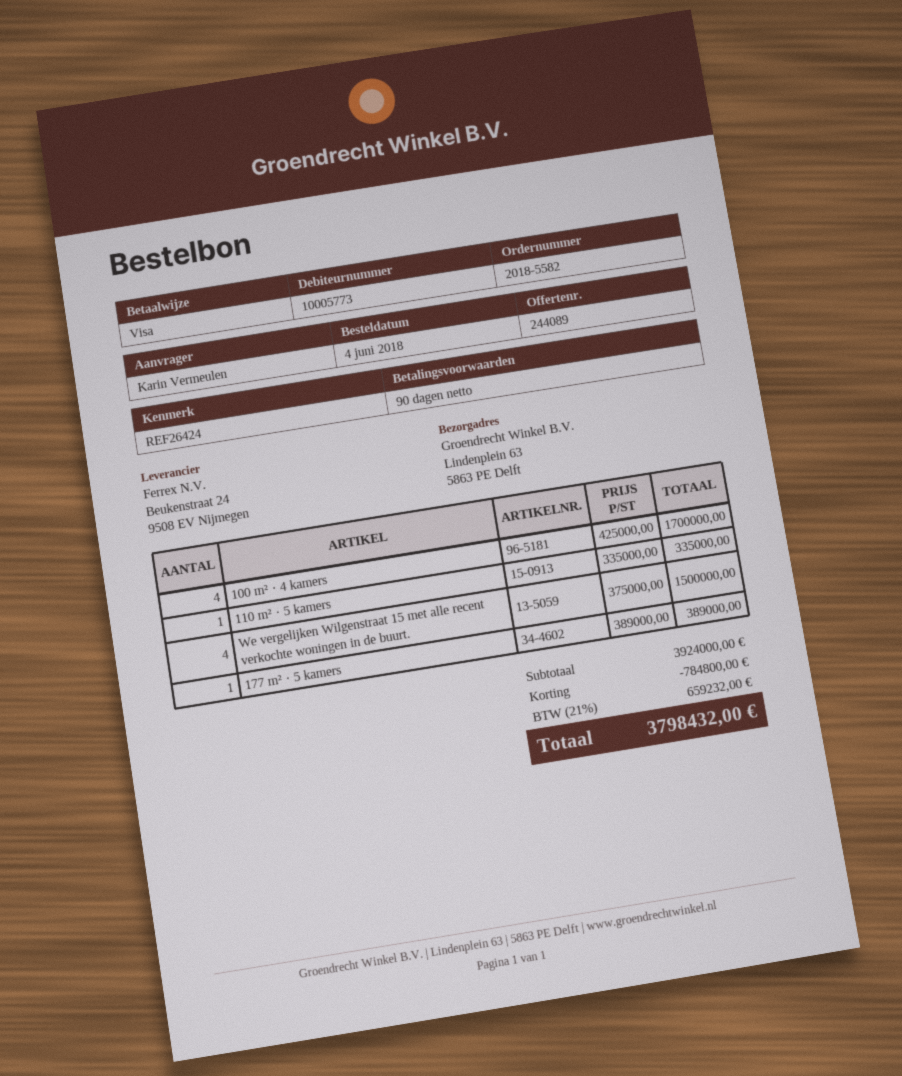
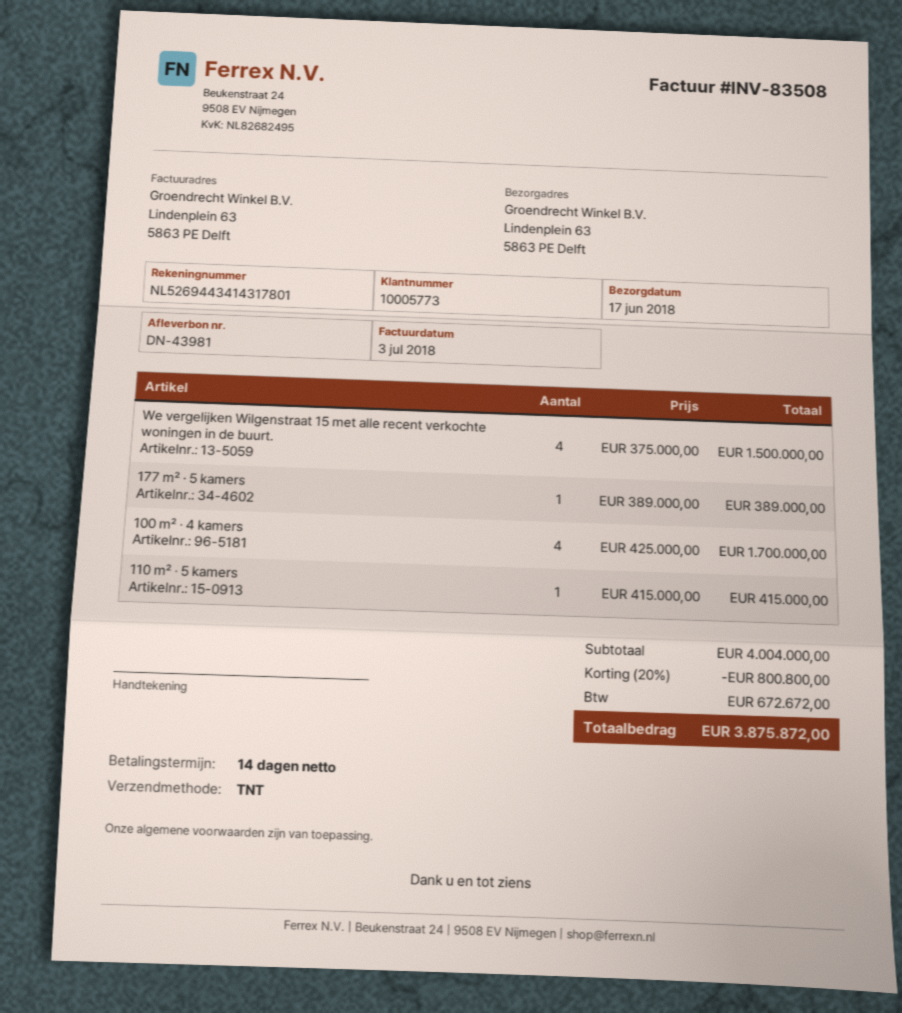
payment terms: 90 days -> 14 days
110 m² · 5 kamers: 1 x 335000.00 = 335000.00 -> 1 x 415000.00 = 415000.00
subtotal: 3924000.00 -> 4004000.00
discount: 784800.00 -> 800800.00
tax: 659232.00 -> 672672.00
total: 3798432.00 -> 3875872.00

